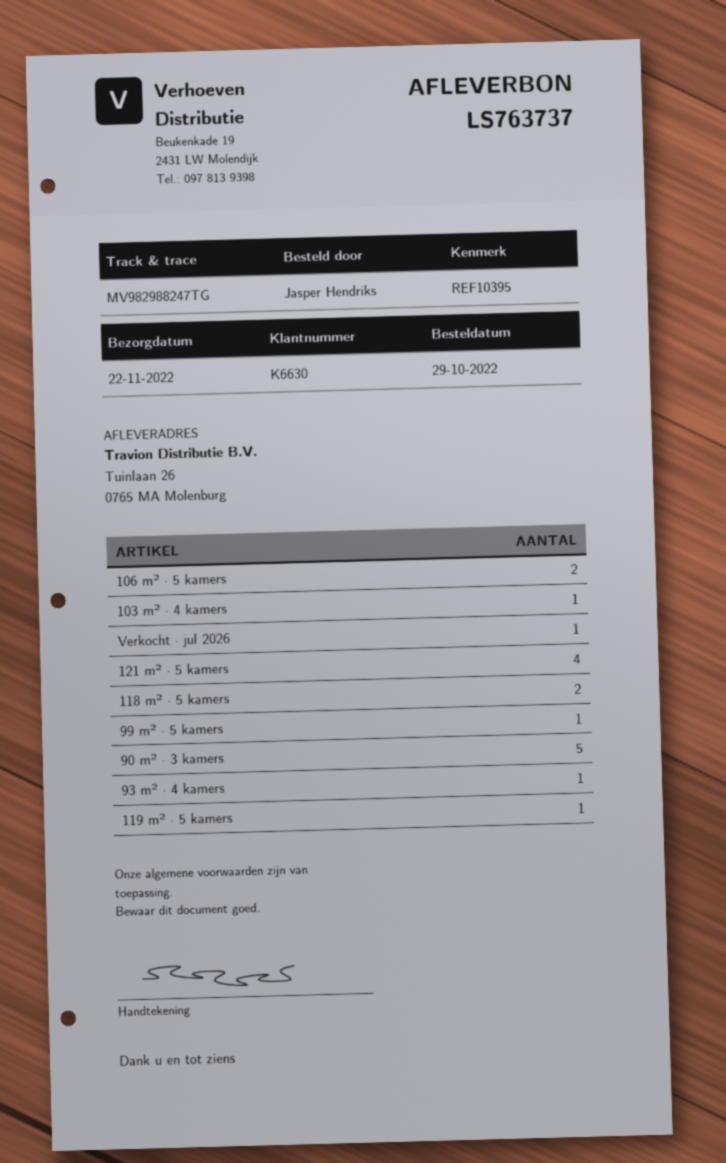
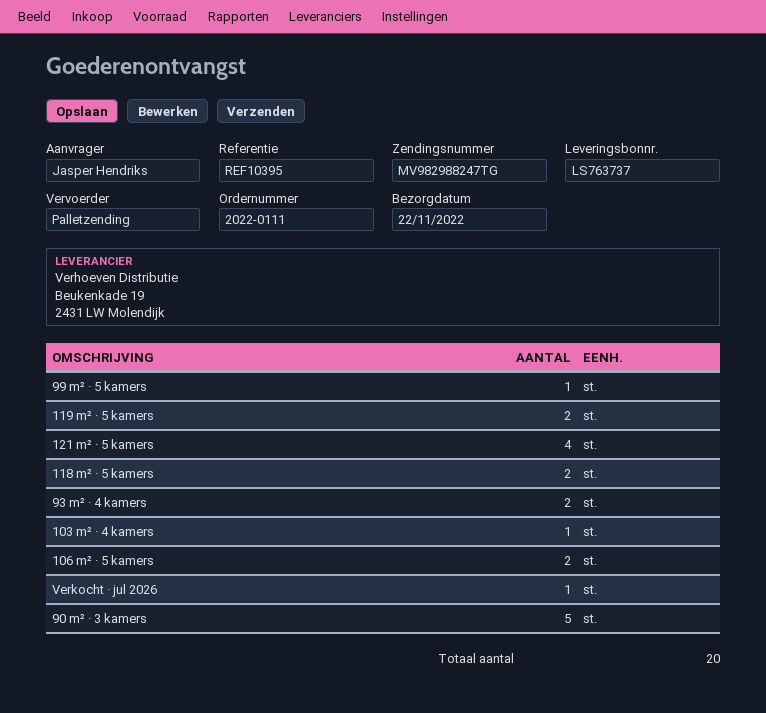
93 m² · 4 kamers: 1 -> 2
119 m² · 5 kamers: 1 -> 2

